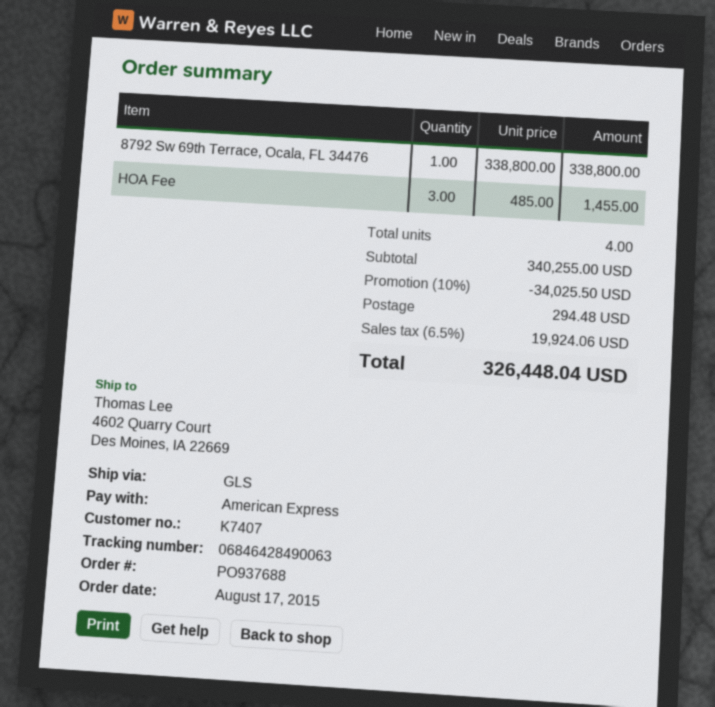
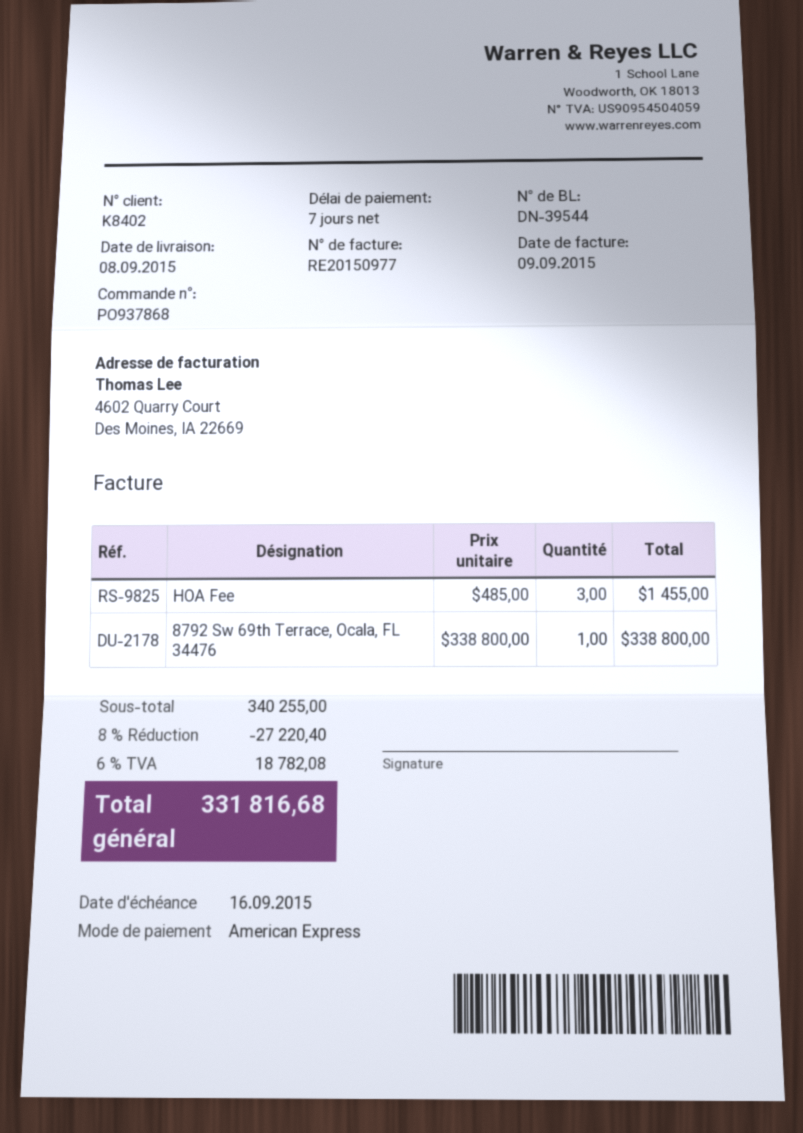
order number: PO937688 -> PO937868
customer number: K7407 -> K8402
discount: 10% = 34025.50 -> 8% = 27220.40
shipping: 294.48 -> none
tax: 6.5% = 19924.06 -> 6% = 18782.08
total: 326448.04 -> 331816.68

